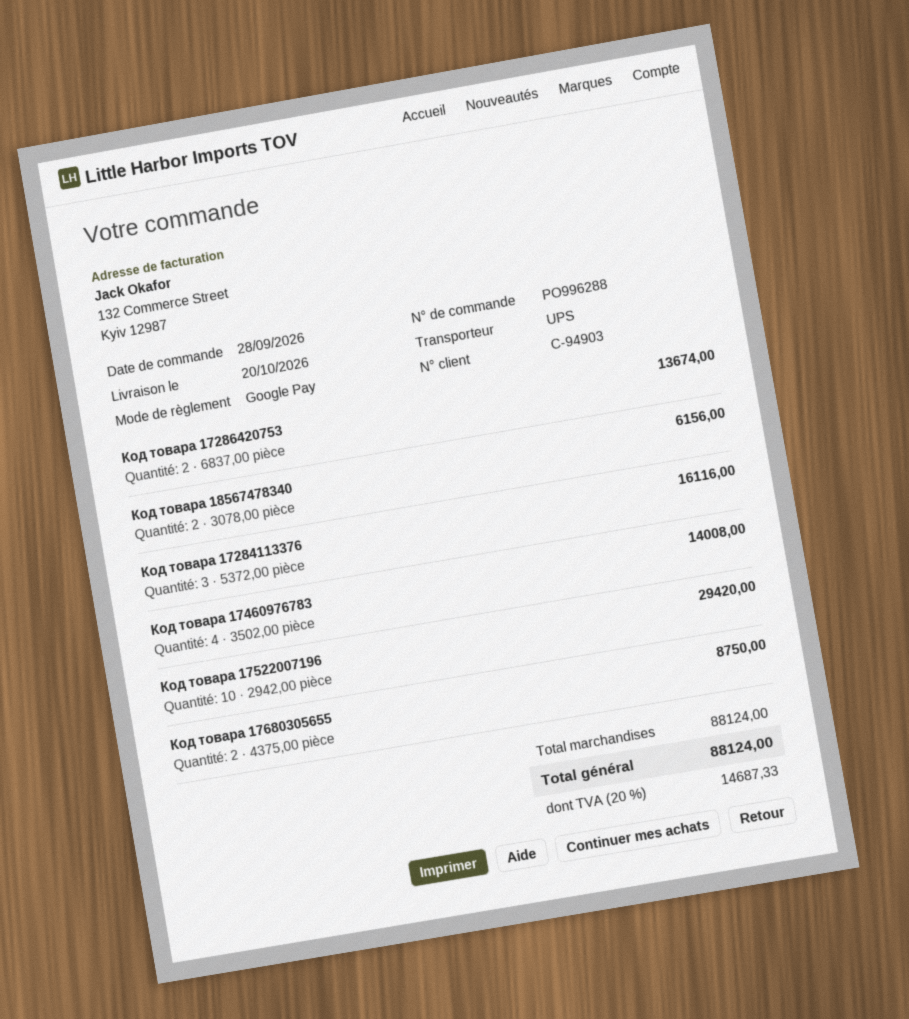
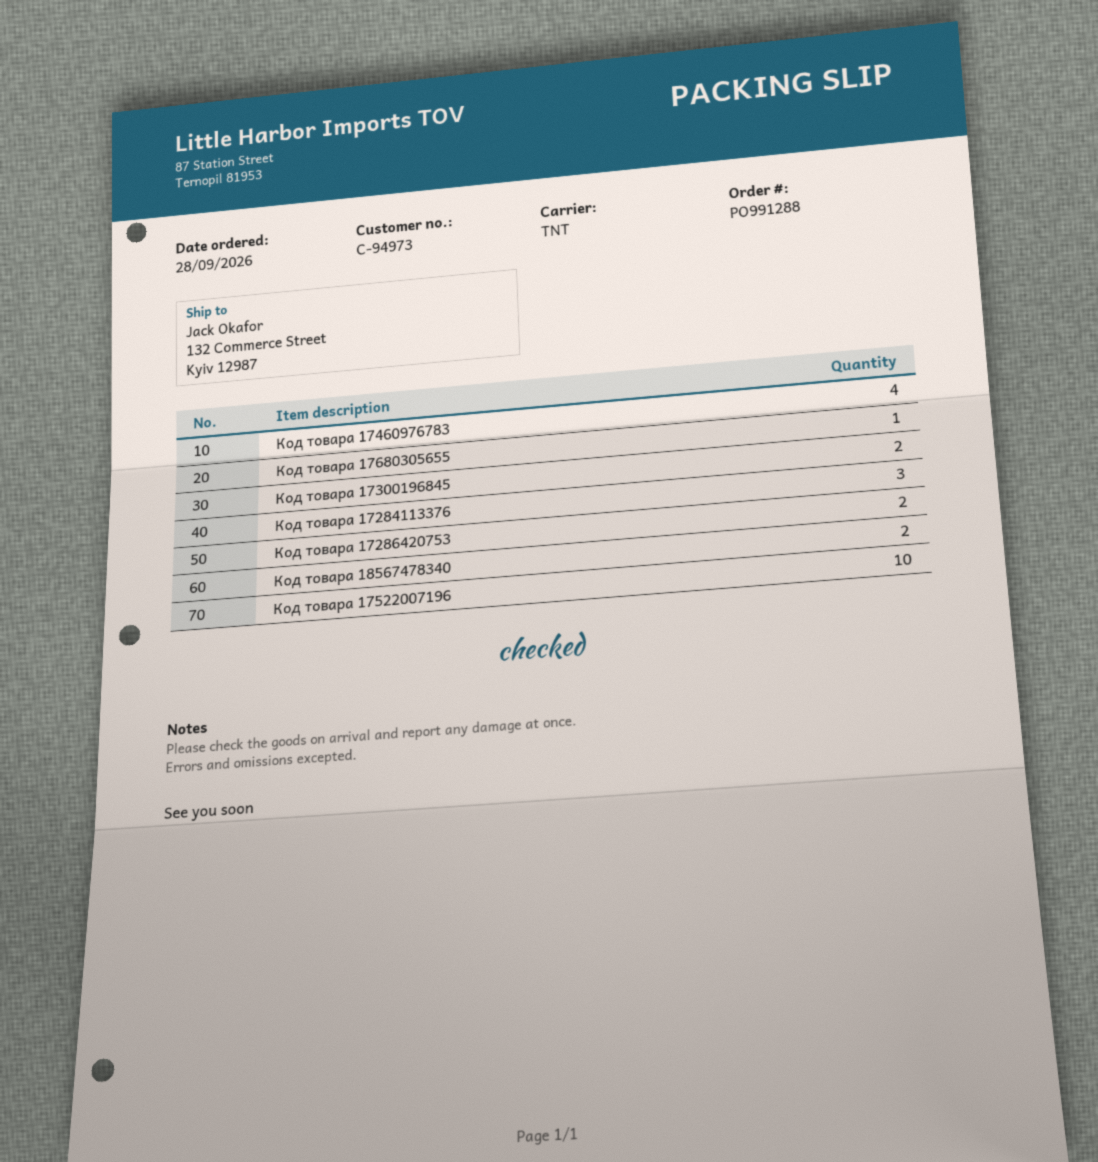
order number: PO996288 -> PO991288
customer number: C-94903 -> C-94973
shipping method: UPS -> TNT
Код товара 17680305655: 2 -> 1
Код товара 17300196845: none -> 2

